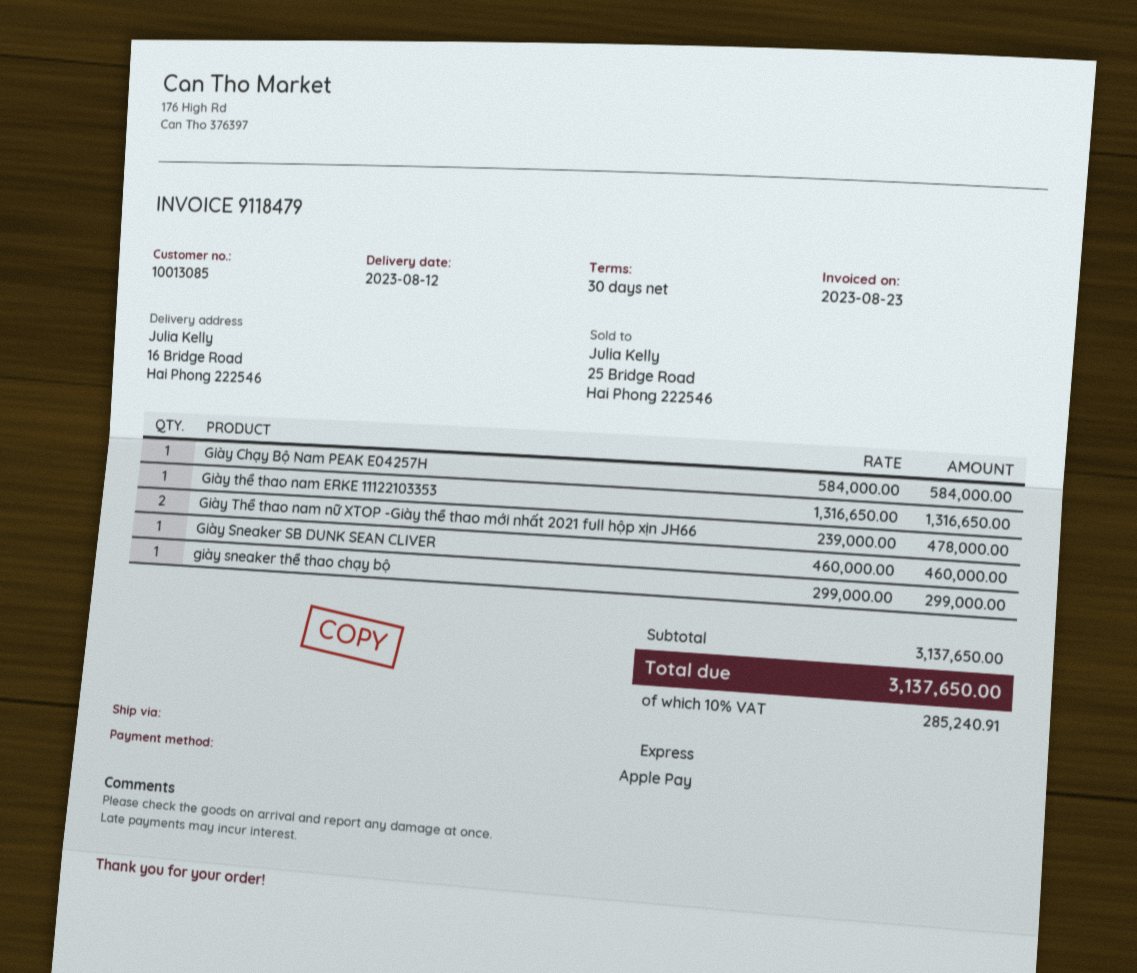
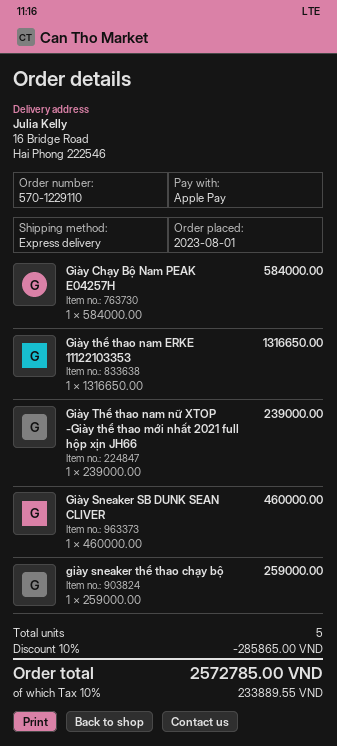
Giày Thể thao nam nữ XTOP -Giày thể thao mới nhất 2021 full hộp xịn JH66: 2 x 239000.00 = 478000.00 -> 1 x 239000.00 = 239000.00
giày sneaker thể thao chạy bộ: 1 x 299000.00 = 299000.00 -> 1 x 259000.00 = 259000.00
discount: none -> 10% = 285865.00
tax: 10% = 285240.91 -> 10% = 233889.55
total: 3137650.00 -> 2572785.00

